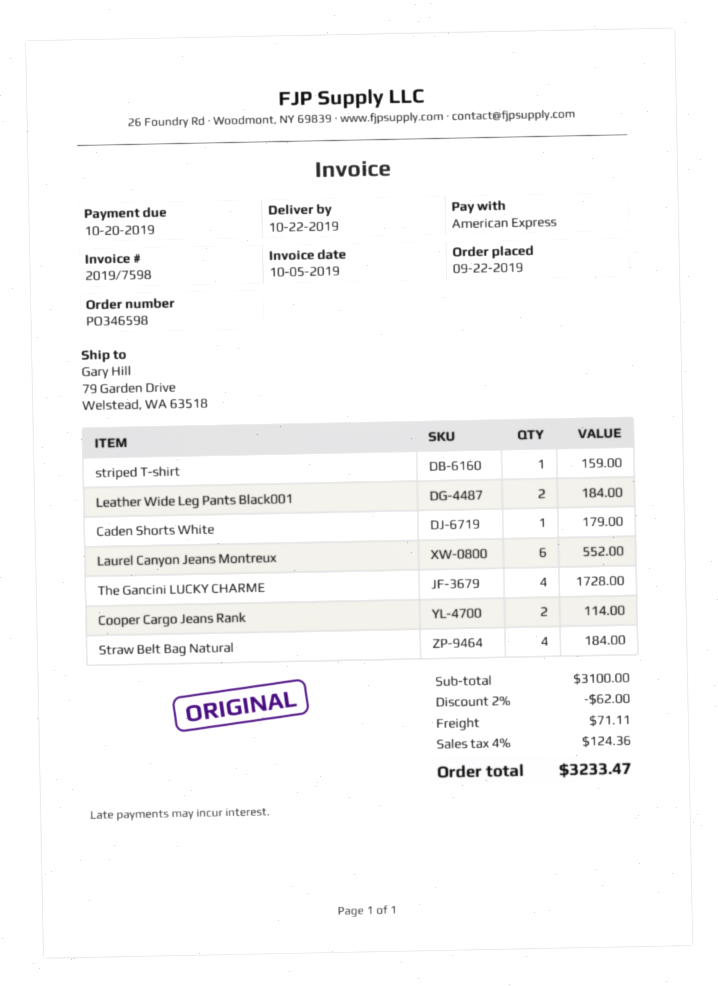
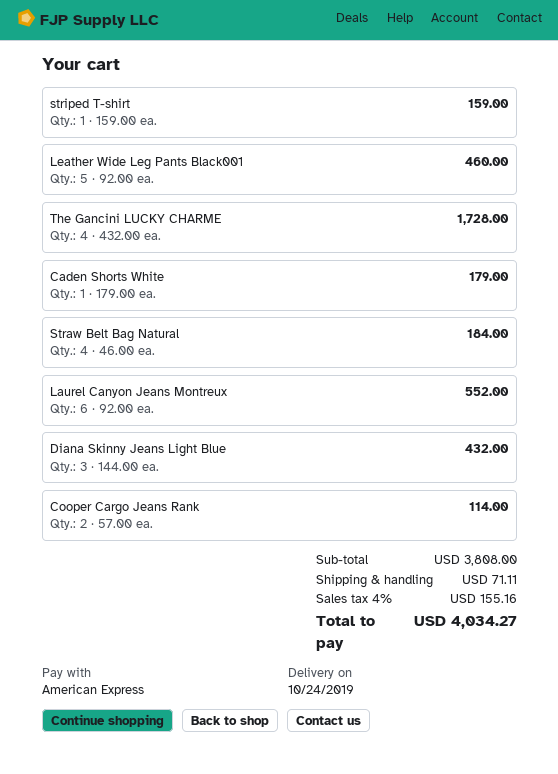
delivery date: 2019-10-22 -> 2019-10-24
Leather Wide Leg Pants Black001: 2 for 184.00 -> 5 for 460.00
Diana Skinny Jeans Light Blue: none -> 3 for 432.00
subtotal: 3100.00 -> 3808.00
discount: 2% = 62.00 -> none
tax: 4% = 124.36 -> 4% = 155.16
total: 3233.47 -> 4034.27

